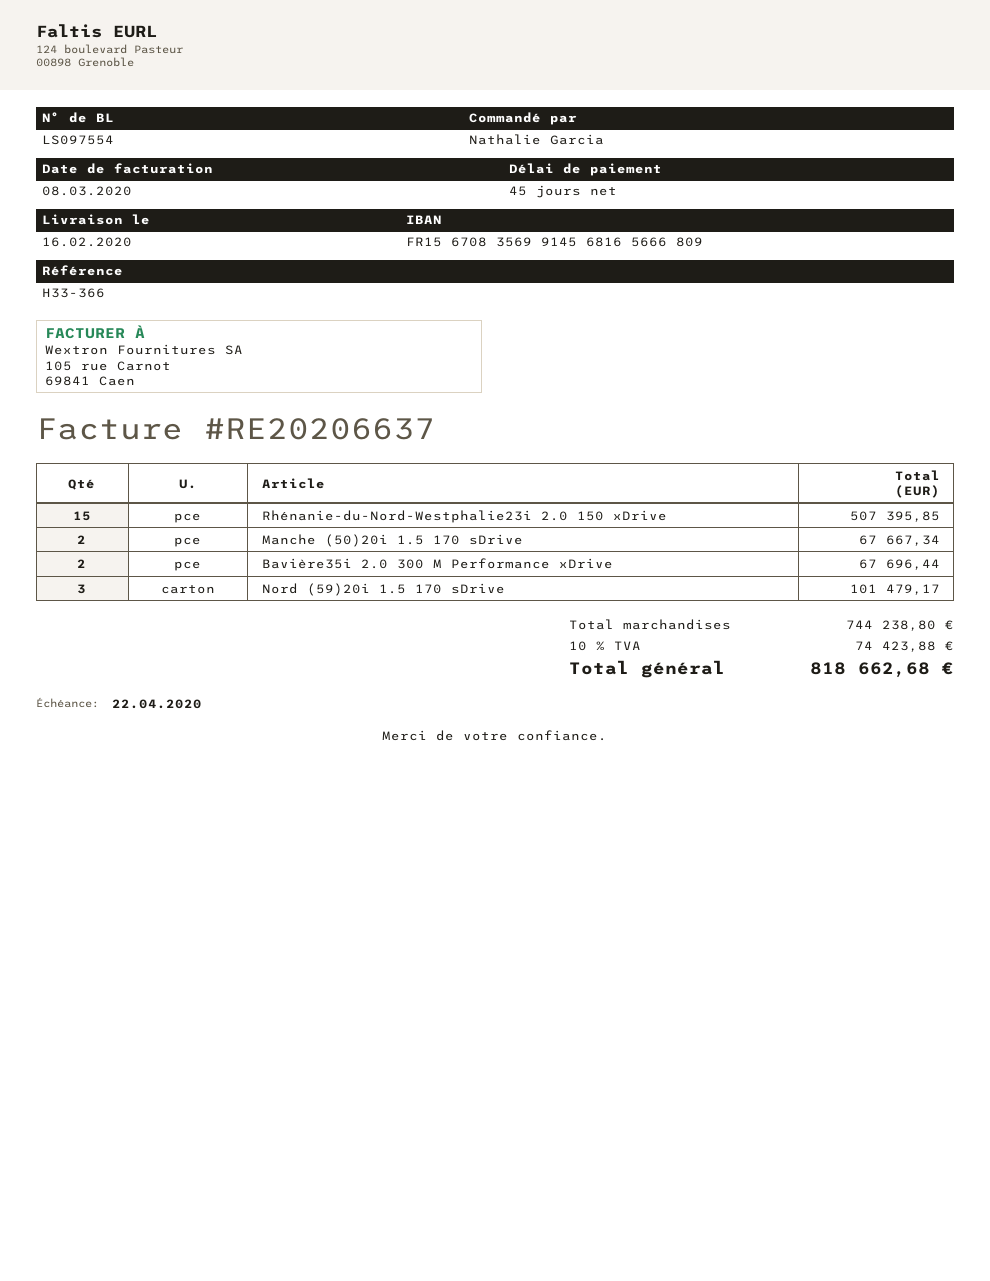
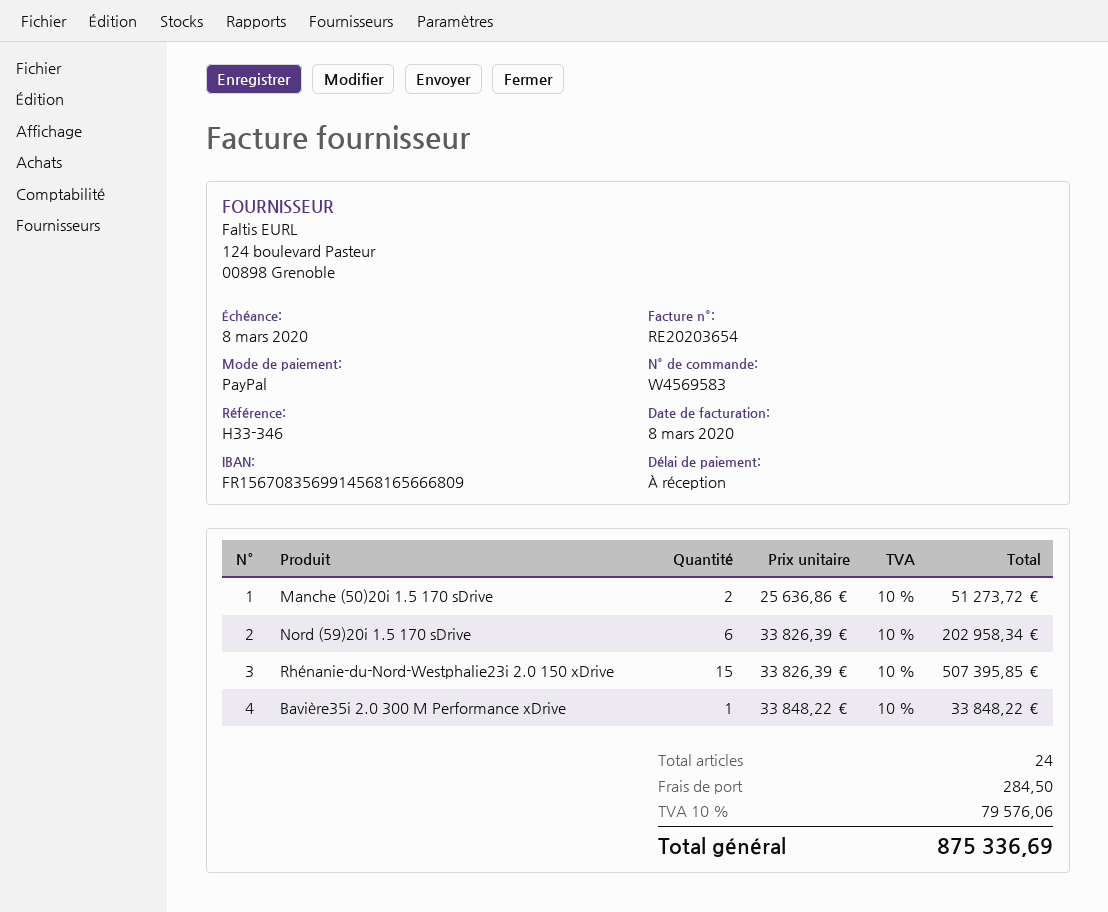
invoice number: RE20206637 -> RE20203654
payment terms: 45 days -> on receipt
due date: 2020-04-22 -> 2020-03-08
reference: H33-366 -> H33-346
Manche (50)20i 1.5 170 sDrive: 2 for 67667.34 -> 2 for 51273.72
Bavière35i 2.0 300 M Performance xDrive: 2 for 67696.44 -> 1 for 33848.22
Nord (59)20i 1.5 170 sDrive: 3 for 101479.17 -> 6 for 202958.34
shipping: none -> 284.50
tax: 10% = 74423.88 -> 10% = 79576.06
total: 818662.68 -> 875336.69

